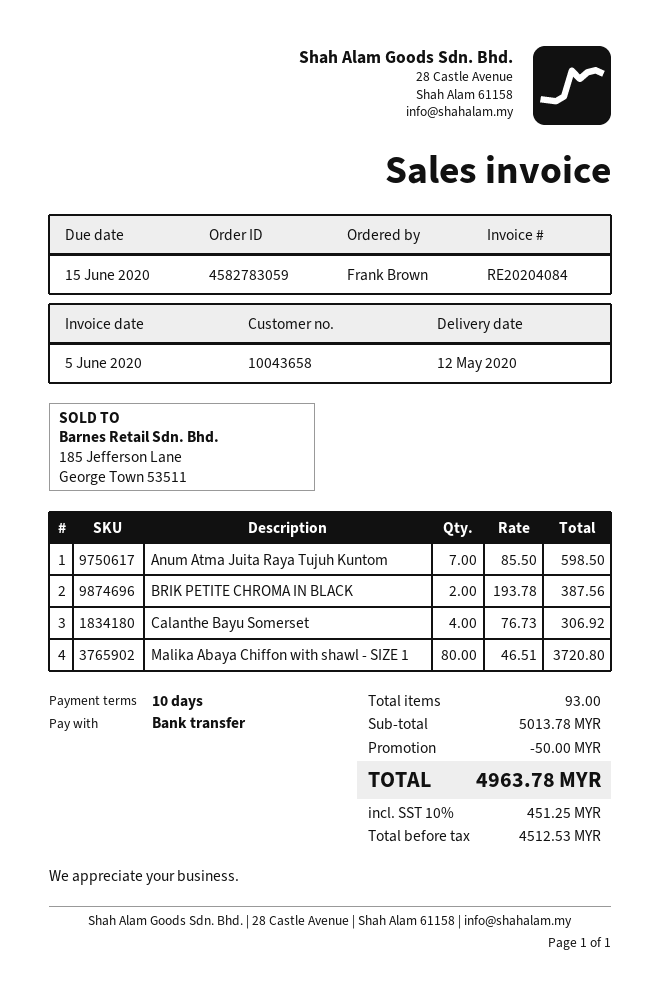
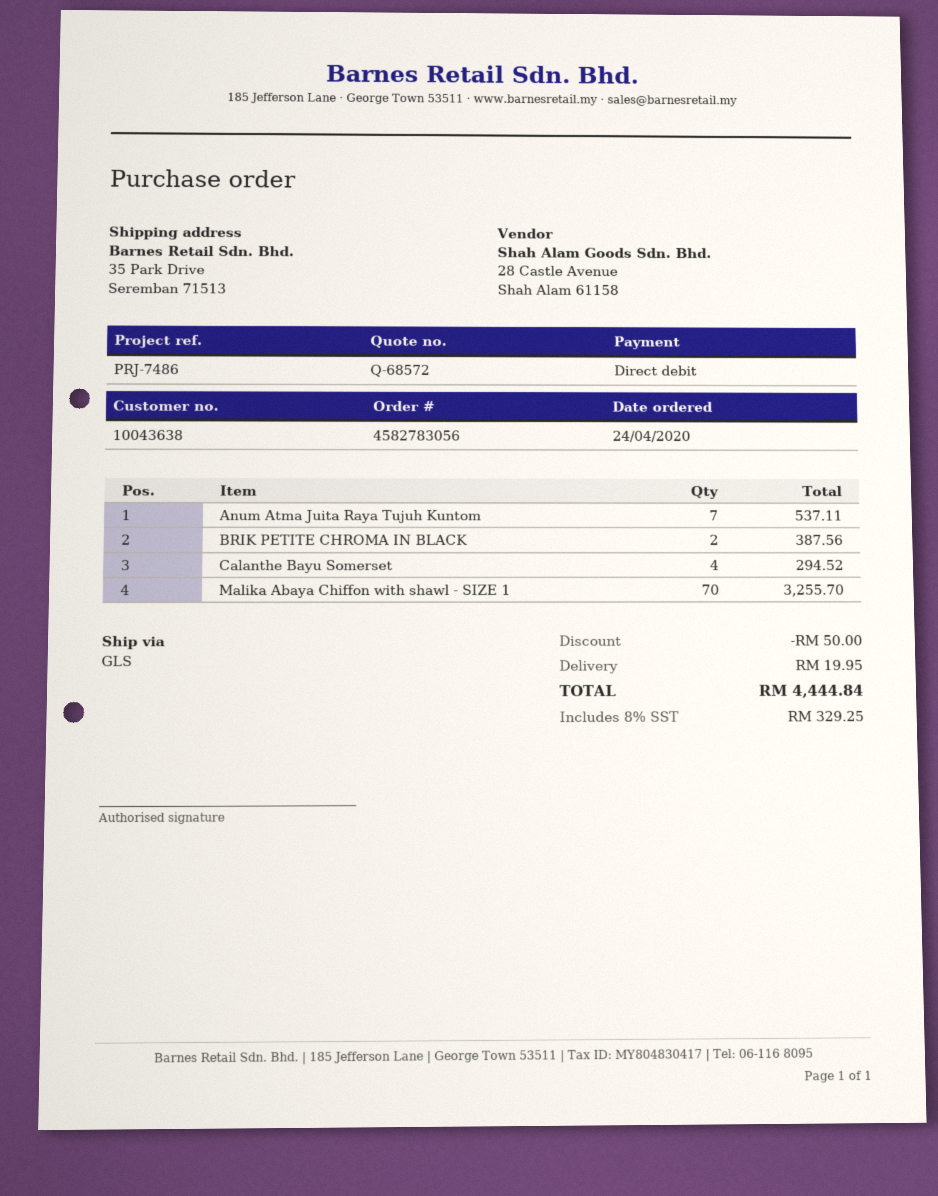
order number: 4582783059 -> 4582783056
customer number: 10043658 -> 10043638
payment method: bank transfer -> direct debit
Anum Atma Juita Raya Tujuh Kuntom: 7 for 598.50 -> 7 for 537.11
Calanthe Bayu Somerset: 4 for 306.92 -> 4 for 294.52
Malika Abaya Chiffon with shawl - SIZE 1: 80 for 3720.80 -> 70 for 3255.70
shipping: none -> 19.95
tax: 10% = 451.25 -> 8% = 329.25
total: 4963.78 -> 4444.84

